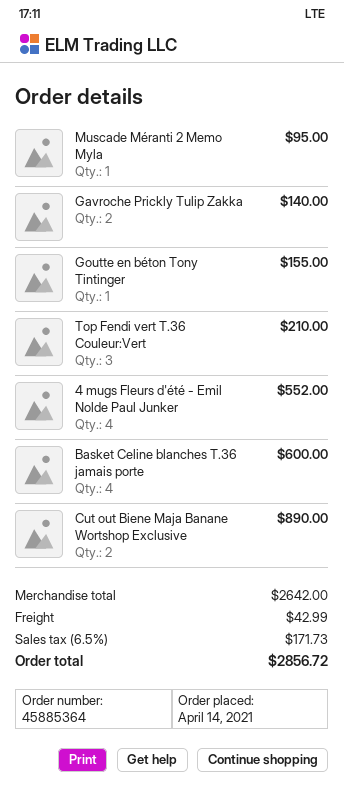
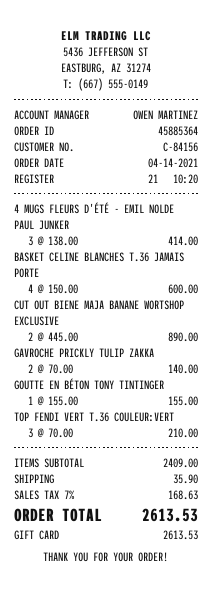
Muscade Méranti 2 Memo Myla: 1 for 95.00 -> none
4 mugs Fleurs d'été - Emil Nolde Paul Junker: 4 for 552.00 -> 3 for 414.00
subtotal: 2642.00 -> 2409.00
shipping: 42.99 -> 35.90
tax: 6.5% = 171.73 -> 7% = 168.63
total: 2856.72 -> 2613.53

